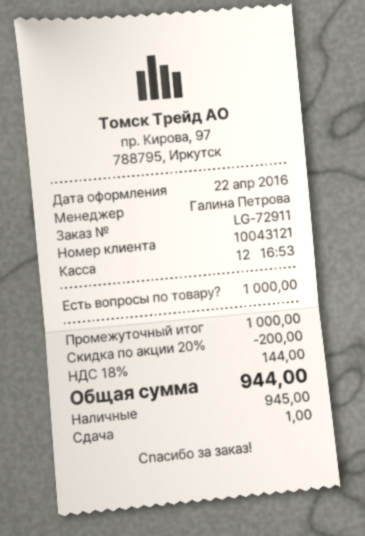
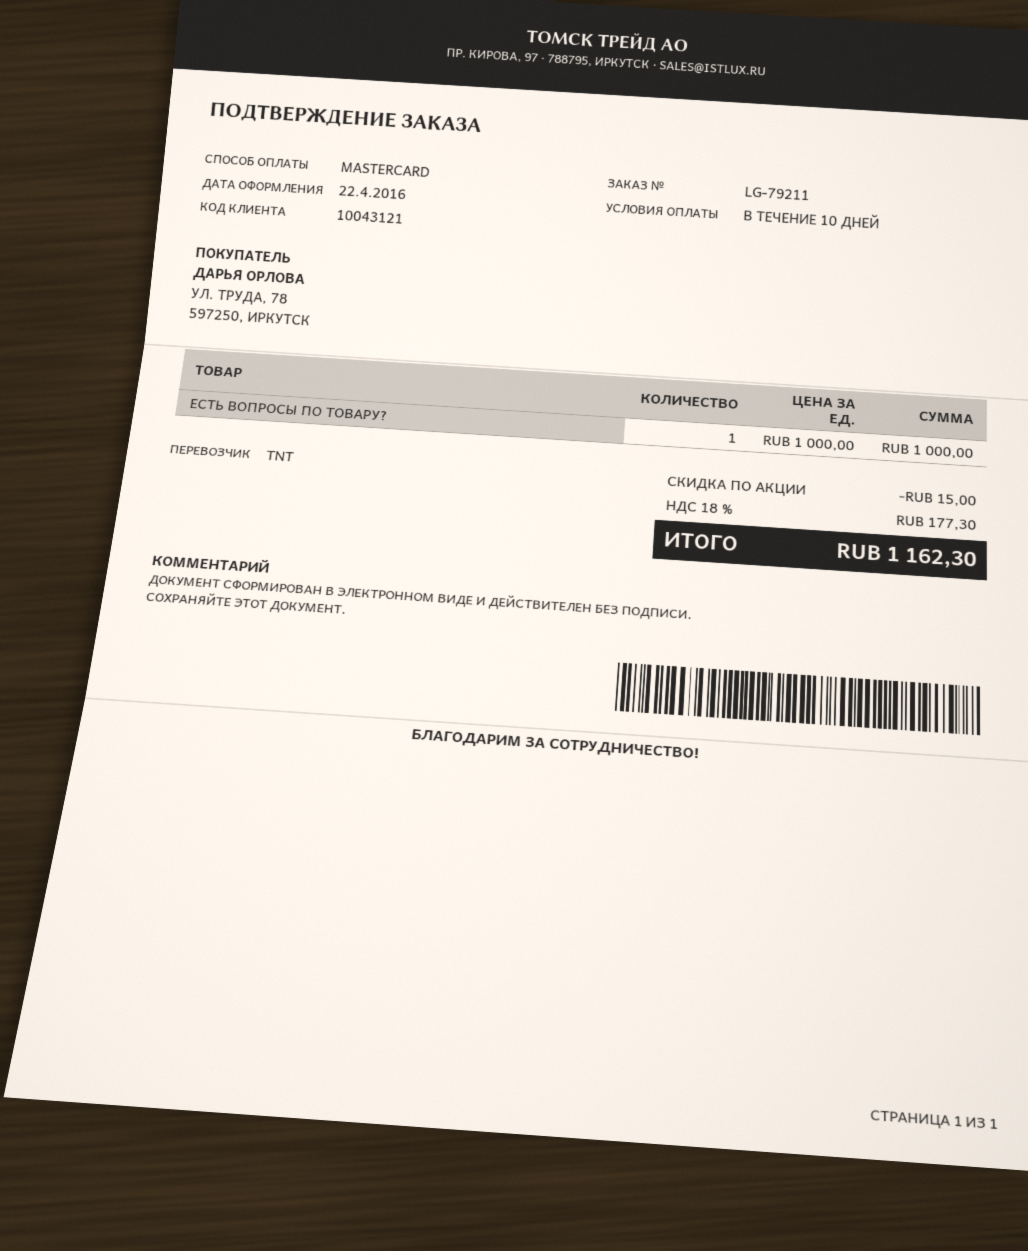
order number: LG-72911 -> LG-79211
payment method: cash -> Mastercard
discount: 200.00 -> 15.00
tax: 18% = 144.00 -> 18% = 177.30
total: 944.00 -> 1162.30

